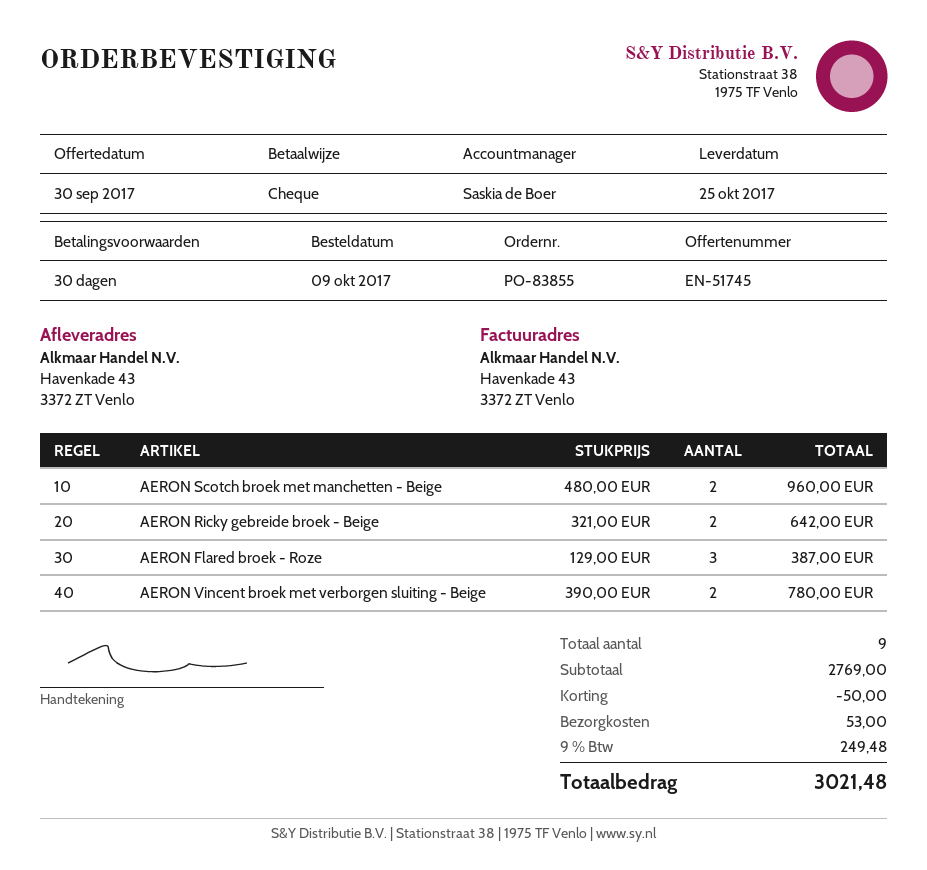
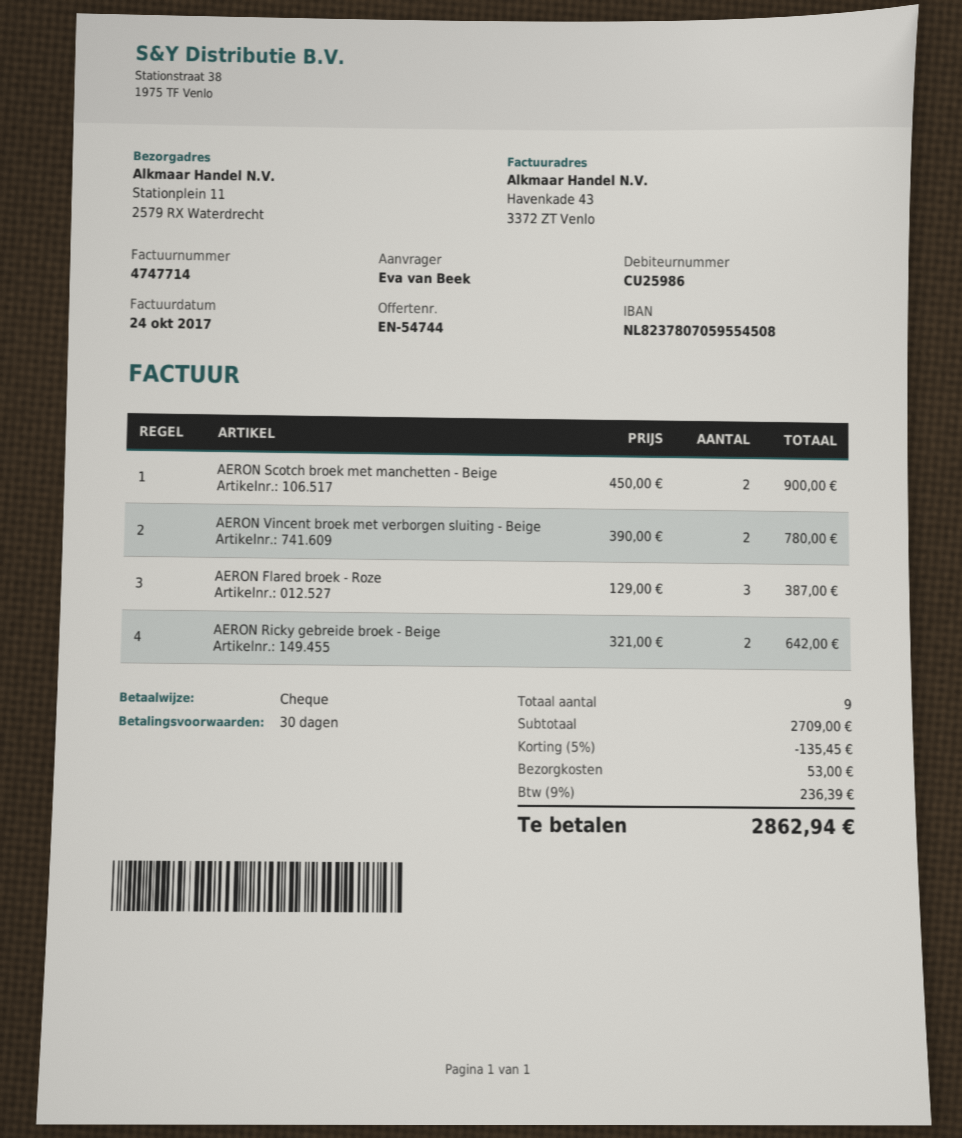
quote number: EN-51745 -> EN-54744
ship to: Havenkade 43, 3372 ZT Venlo -> Stationplein 11, 2579 RX Waterdrecht
AERON Scotch broek met manchetten - Beige: 2 x 480.00 = 960.00 -> 2 x 450.00 = 900.00
subtotal: 2769.00 -> 2709.00
discount: 50.00 -> 135.45
tax: 9% = 249.48 -> 9% = 236.39
total: 3021.48 -> 2862.94

